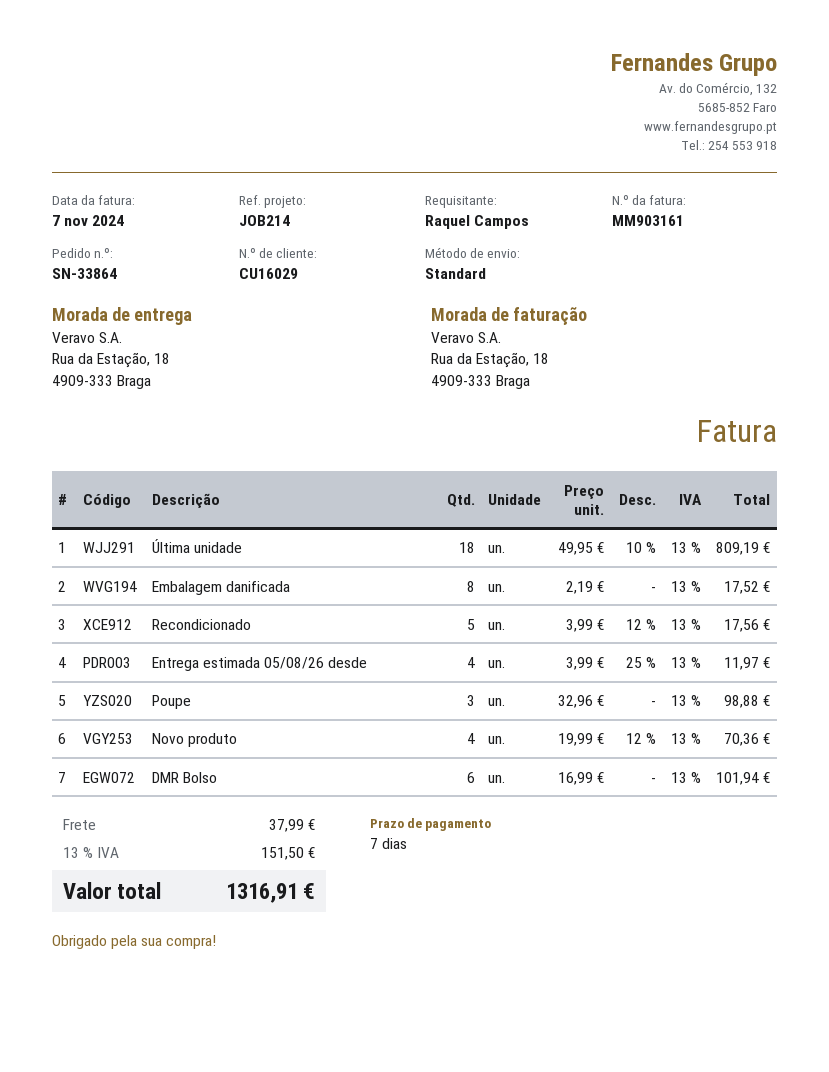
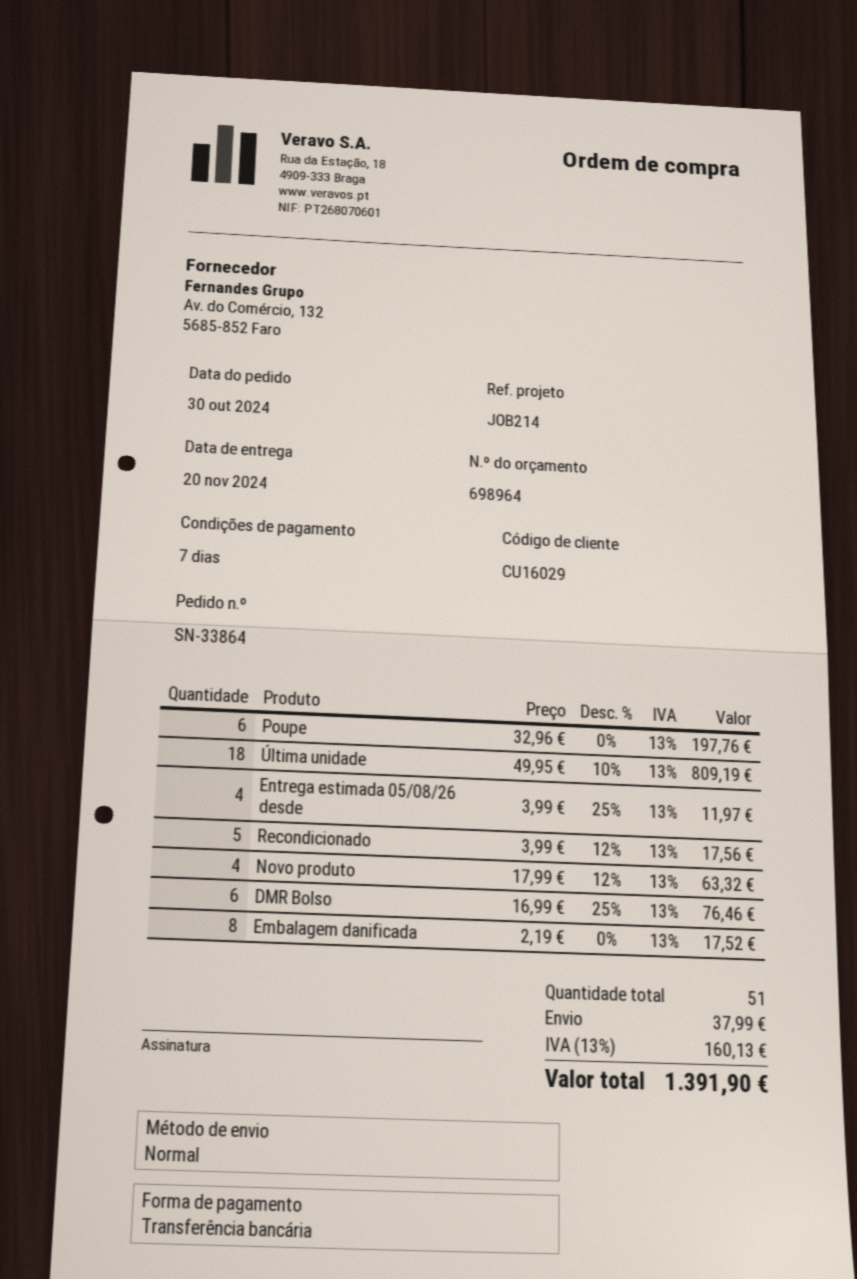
Poupe: 3 x 32.96 = 98.88 -> 6 x 32.96 = 197.76
Novo produto: 4 x 19.99 - 12% = 70.36 -> 4 x 17.99 - 12% = 63.32
DMR Bolso: 6 x 16.99 = 101.94 -> 6 x 16.99 - 25% = 76.46
tax: 13% = 151.50 -> 13% = 160.13
total: 1316.91 -> 1391.90

